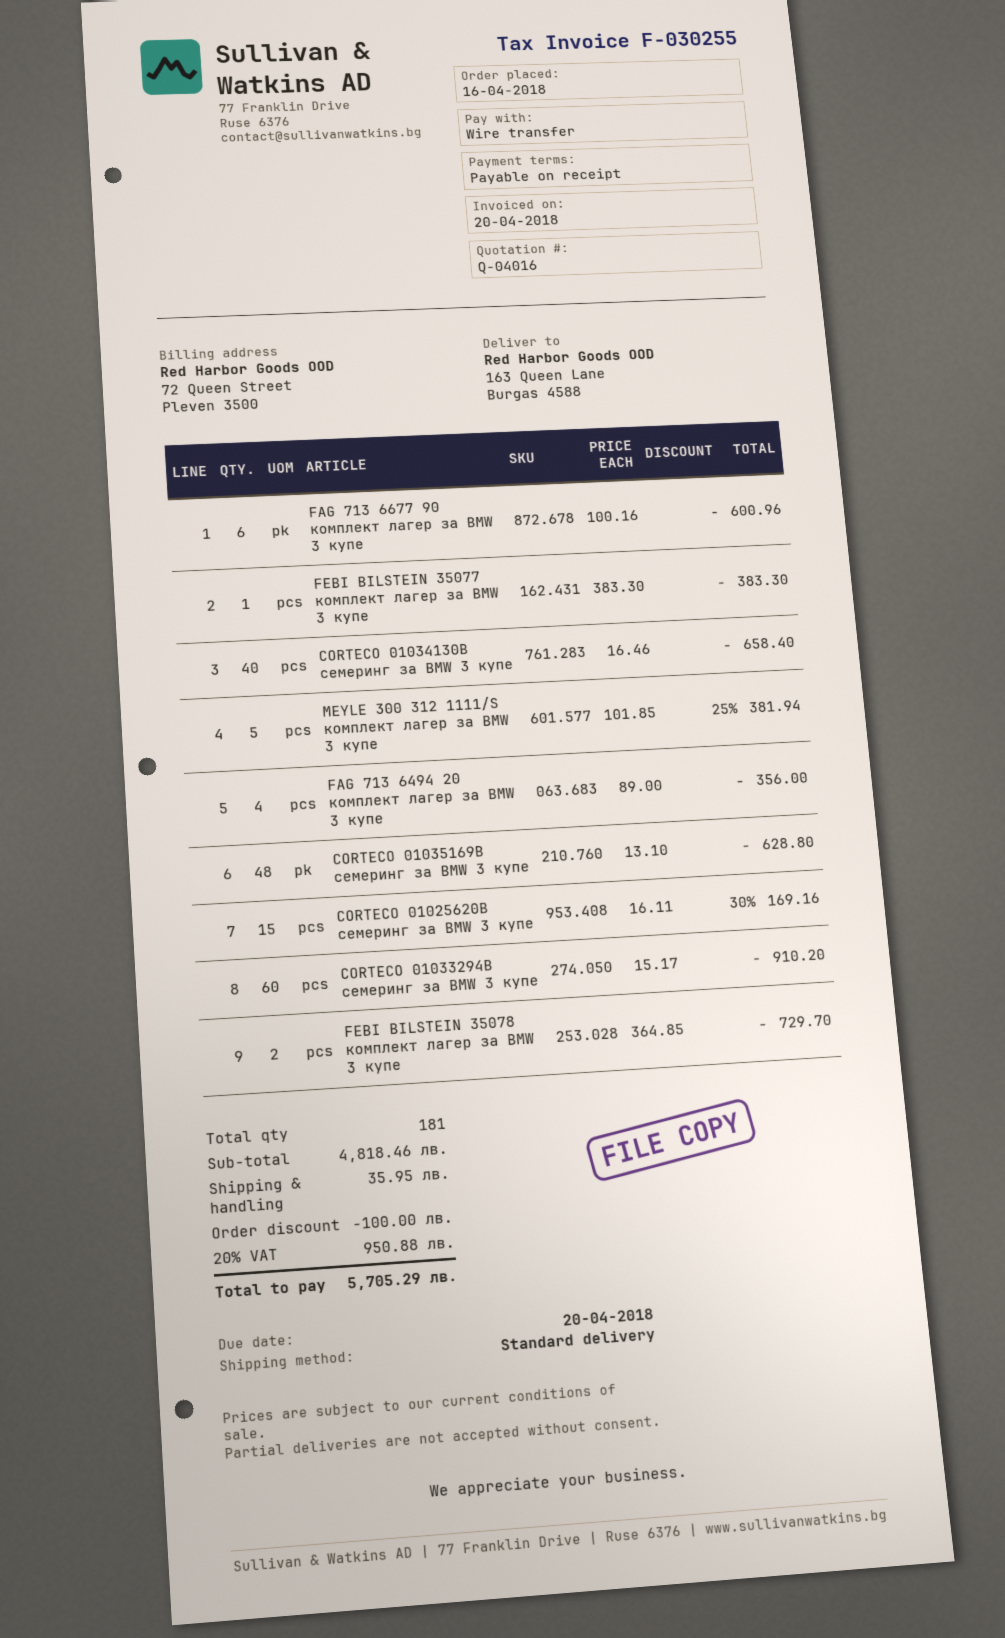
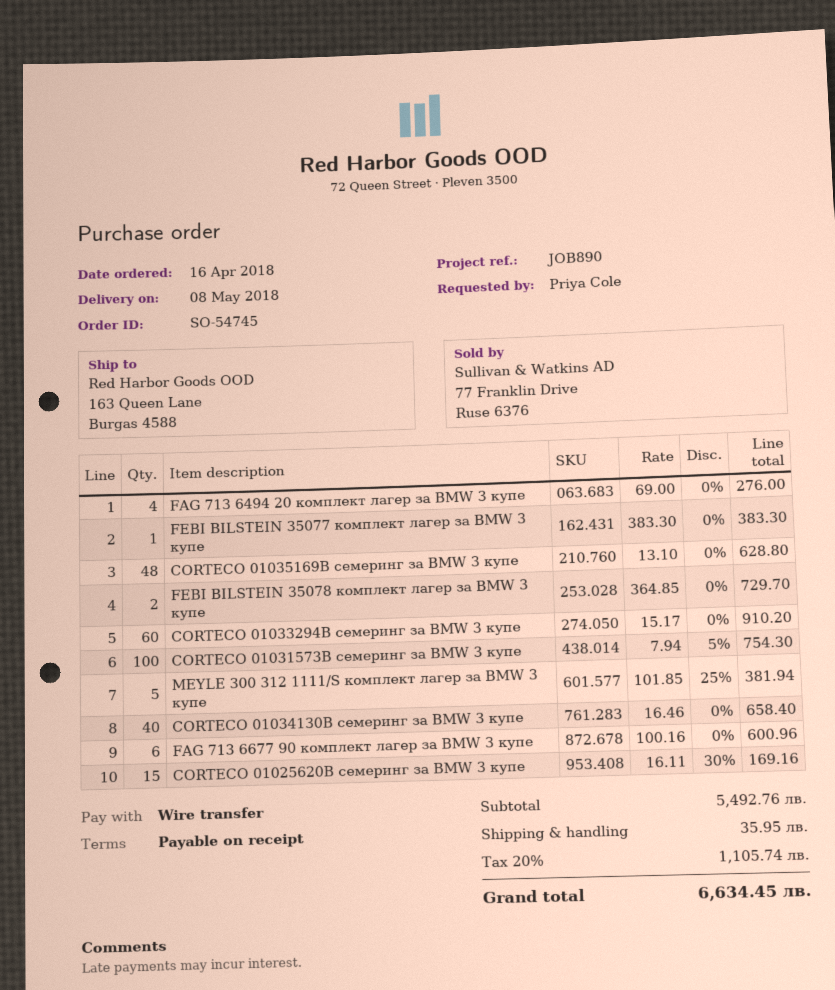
FAG 713 6494 20 комплект лагер за BMW 3 купе: 4 x 89.00 = 356.00 -> 4 x 69.00 = 276.00
CORTECO 01031573B семеринг за BMW 3 купе: none -> 100 x 7.94 - 5% = 754.30
subtotal: 4818.46 -> 5492.76
discount: 100.00 -> none
tax: 20% = 950.88 -> 20% = 1105.74
total: 5705.29 -> 6634.45

